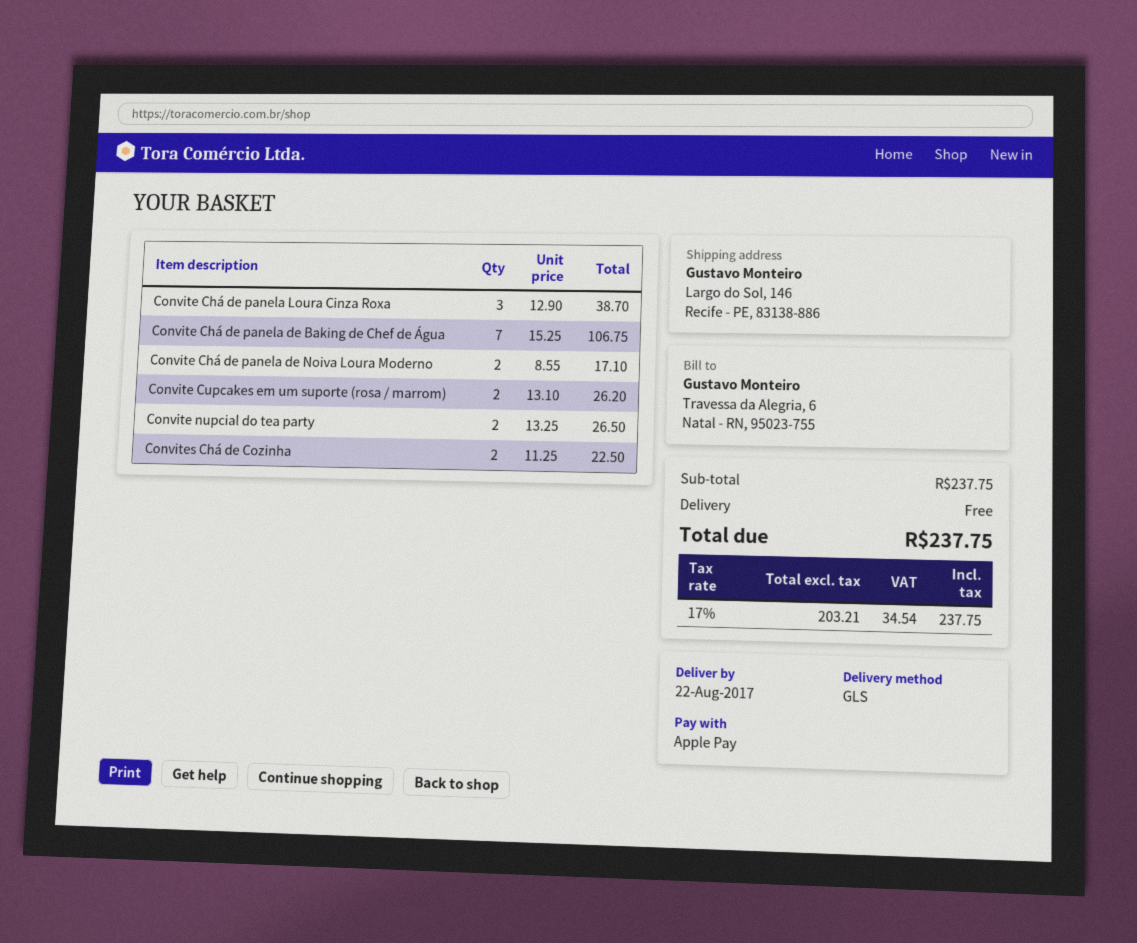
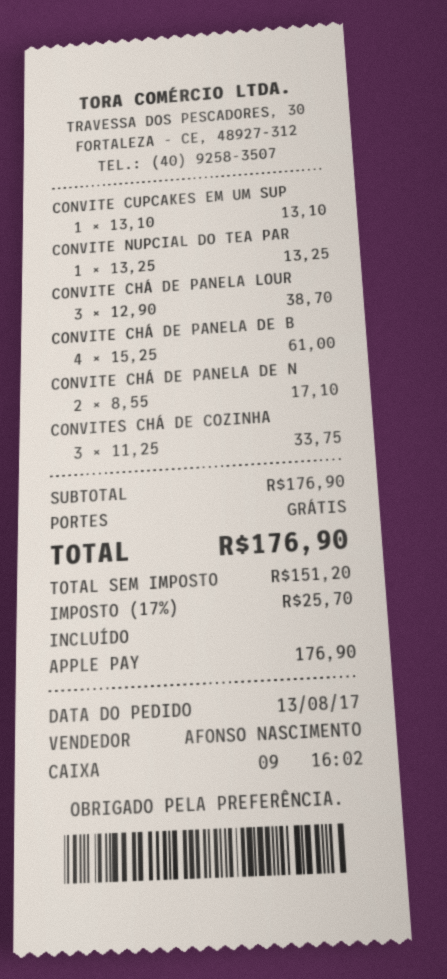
Convite Chá de panela de Baking de Chef de Água: 7 x 15.25 = 106.75 -> 4 x 15.25 = 61.00
Convite Cupcakes em um suporte (rosa / marrom): 2 x 13.10 = 26.20 -> 1 x 13.10 = 13.10
Convite nupcial do tea party: 2 x 13.25 = 26.50 -> 1 x 13.25 = 13.25
Convites Chá de Cozinha: 2 x 11.25 = 22.50 -> 3 x 11.25 = 33.75
subtotal: 237.75 -> 176.90
net: 203.21 -> 151.20
tax: 17% = 34.54 -> 17% = 25.70
total: 237.75 -> 176.90

